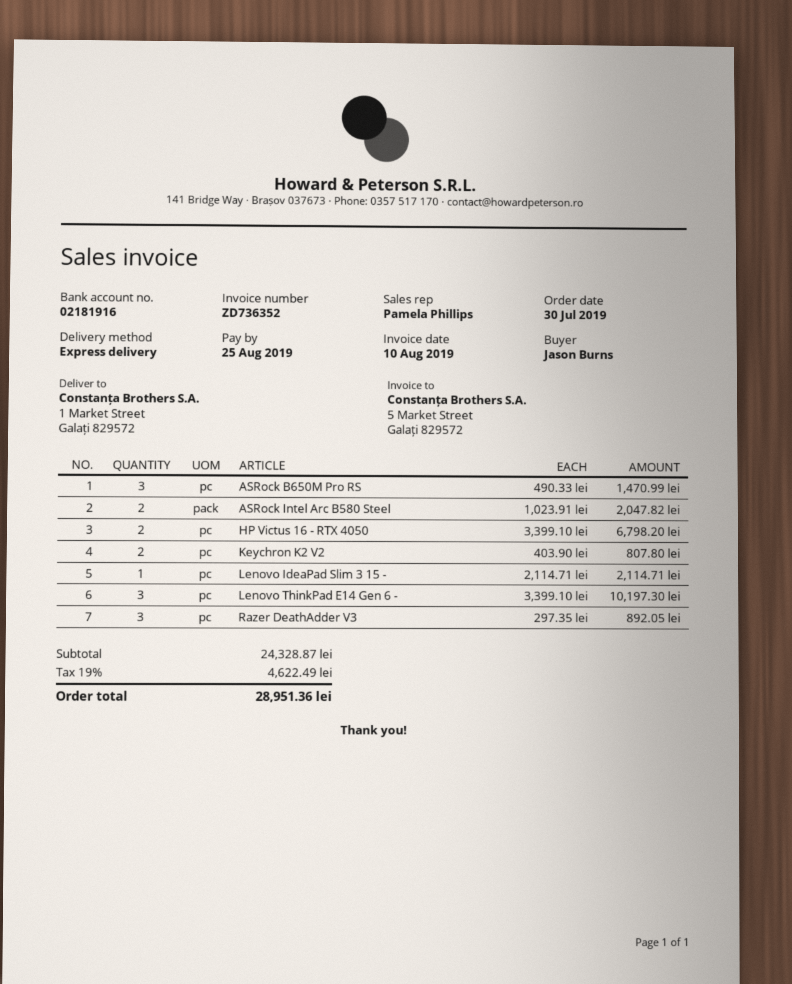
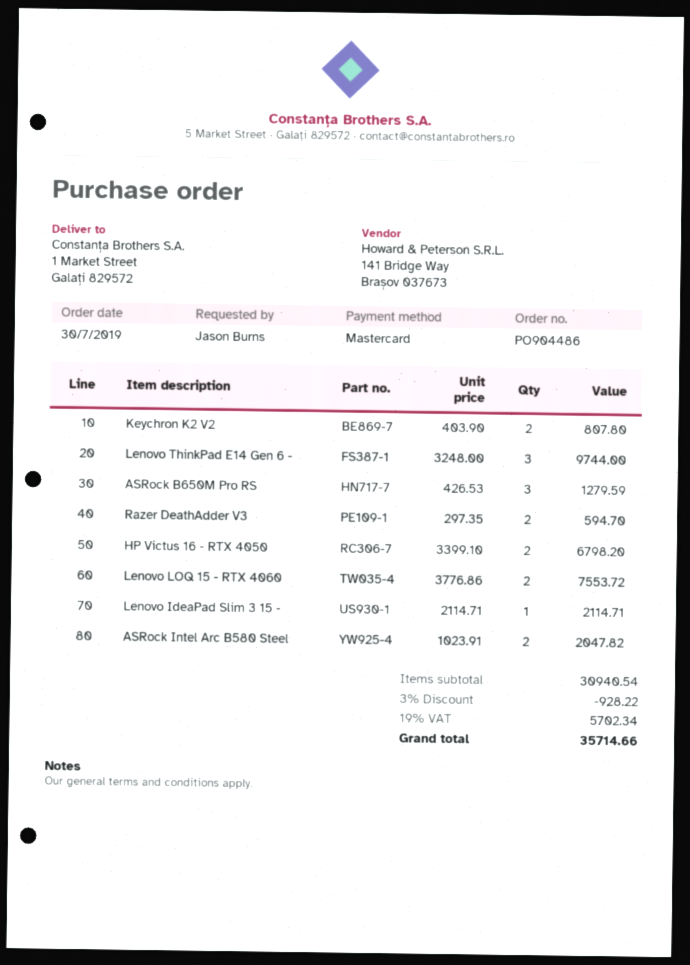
ASRock B650M Pro RS: 3 x 490.33 = 1470.99 -> 3 x 426.53 = 1279.59
Lenovo ThinkPad E14 Gen 6 -: 3 x 3399.10 = 10197.30 -> 3 x 3248.00 = 9744.00
Razer DeathAdder V3: 3 x 297.35 = 892.05 -> 2 x 297.35 = 594.70
Lenovo LOQ 15 - RTX 4060: none -> 2 x 3776.86 = 7553.72
subtotal: 24328.87 -> 30940.54
discount: none -> 3% = 928.22
tax: 19% = 4622.49 -> 19% = 5702.34
total: 28951.36 -> 35714.66

